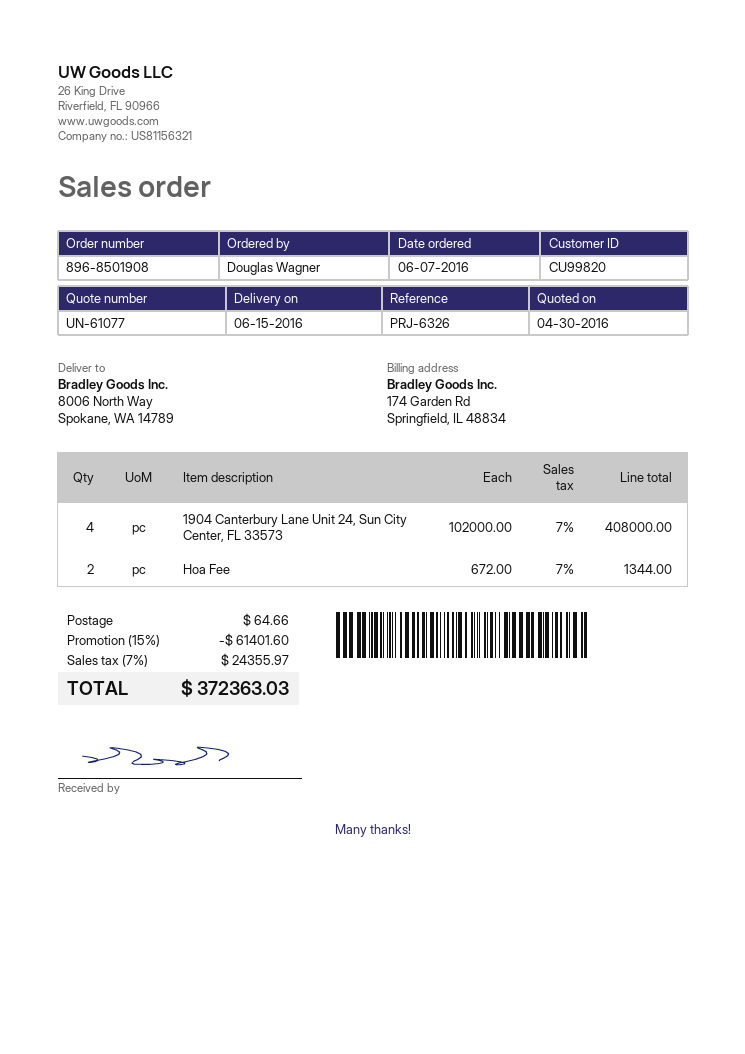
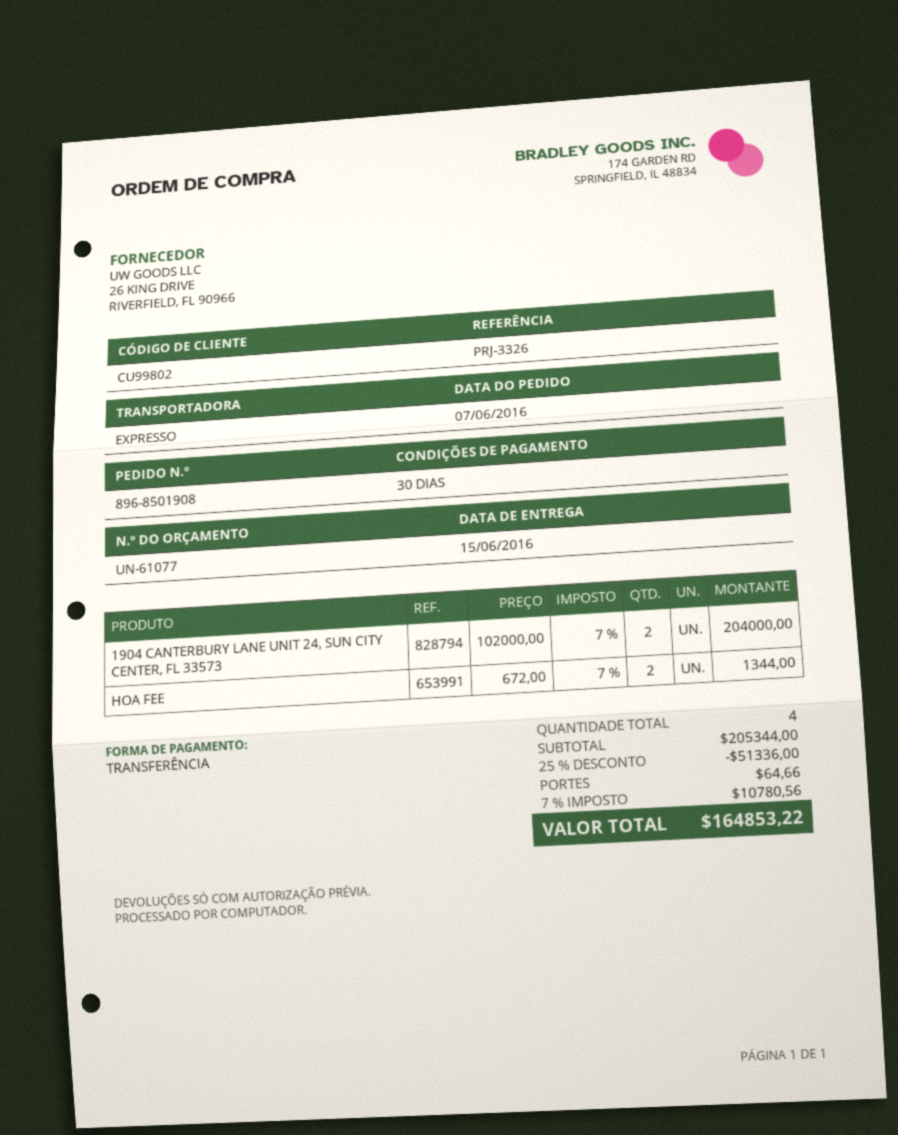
customer number: CU99820 -> CU99802
reference: PRJ-6326 -> PRJ-3326
1904 Canterbury Lane Unit 24, Sun City Center, FL 33573: 4 x 102000.00 = 408000.00 -> 2 x 102000.00 = 204000.00
discount: 15% = 61401.60 -> 25% = 51336.00
tax: 7% = 24355.97 -> 7% = 10780.56
total: 372363.03 -> 164853.22

